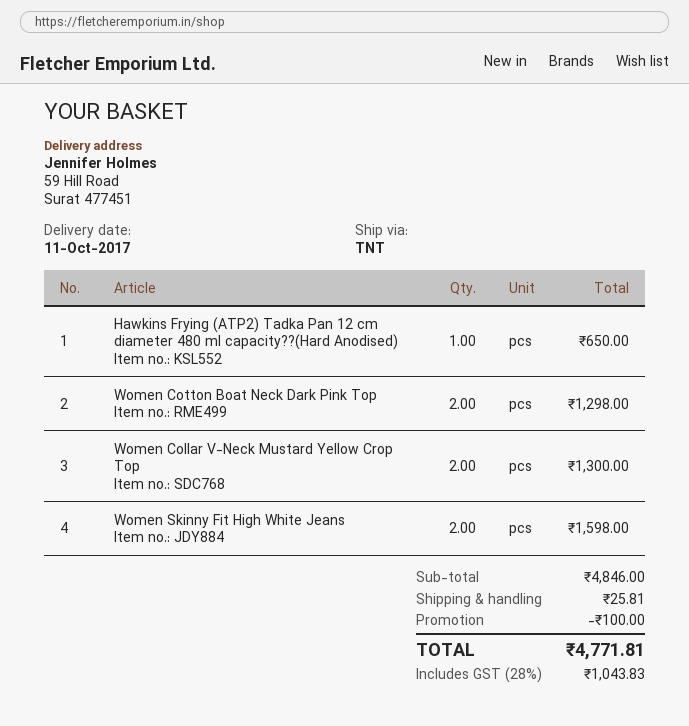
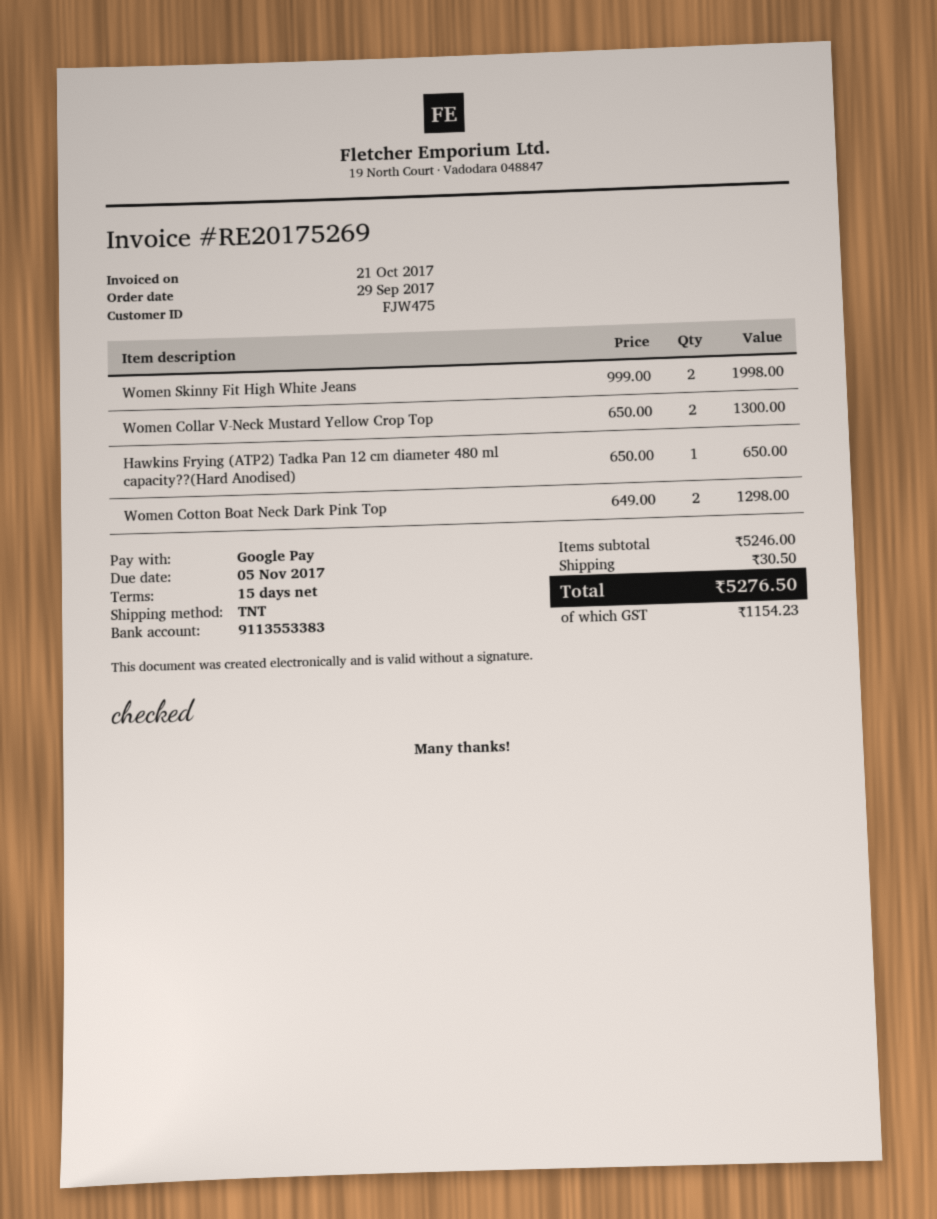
Women Skinny Fit High White Jeans: 2 for 1598.00 -> 2 for 1998.00
subtotal: 4846.00 -> 5246.00
discount: 100.00 -> none
shipping: 25.81 -> 30.50
tax: 1043.83 -> 1154.23
total: 4771.81 -> 5276.50

